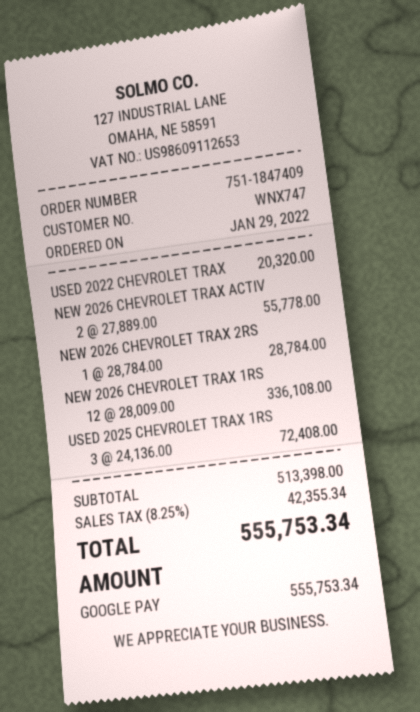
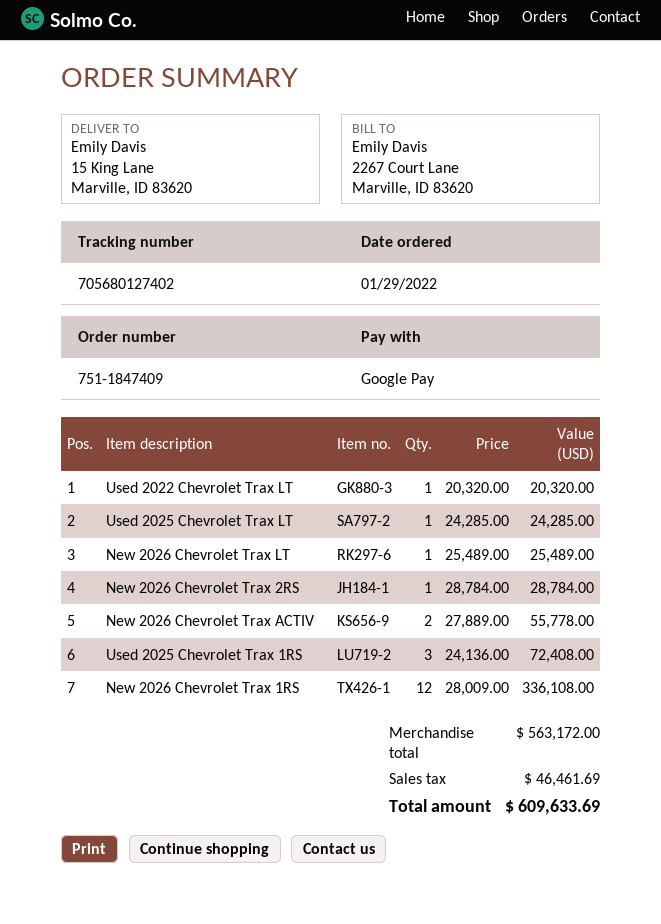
Used 2025 Chevrolet Trax LT: none -> 1 x 24285.00 = 24285.00
New 2026 Chevrolet Trax LT: none -> 1 x 25489.00 = 25489.00
subtotal: 513398.00 -> 563172.00
tax: 42355.34 -> 46461.69
total: 555753.34 -> 609633.69

